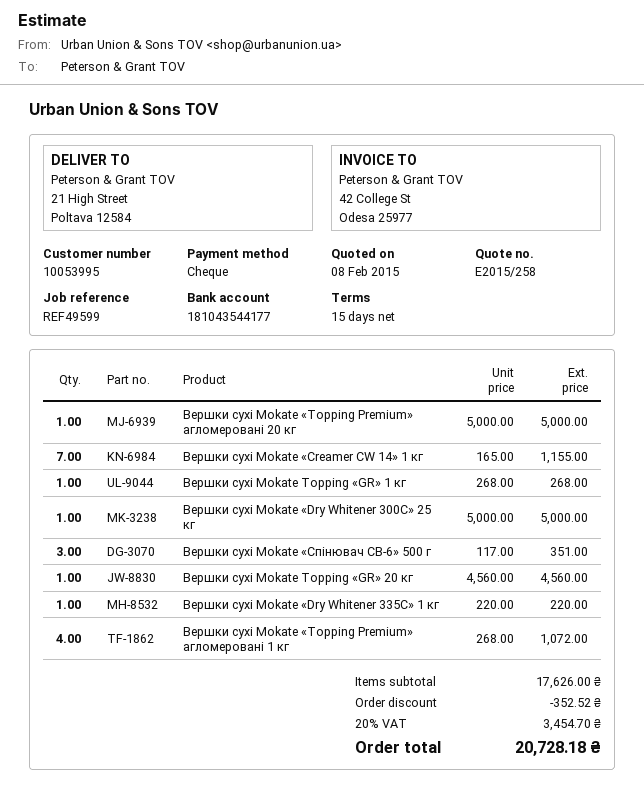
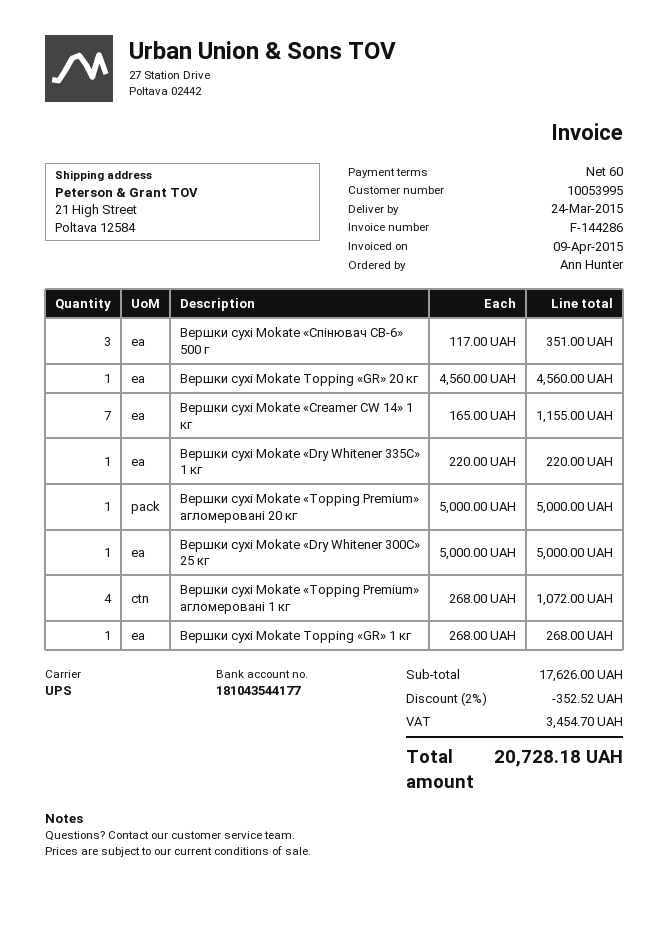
payment terms: 15 days -> 60 days

